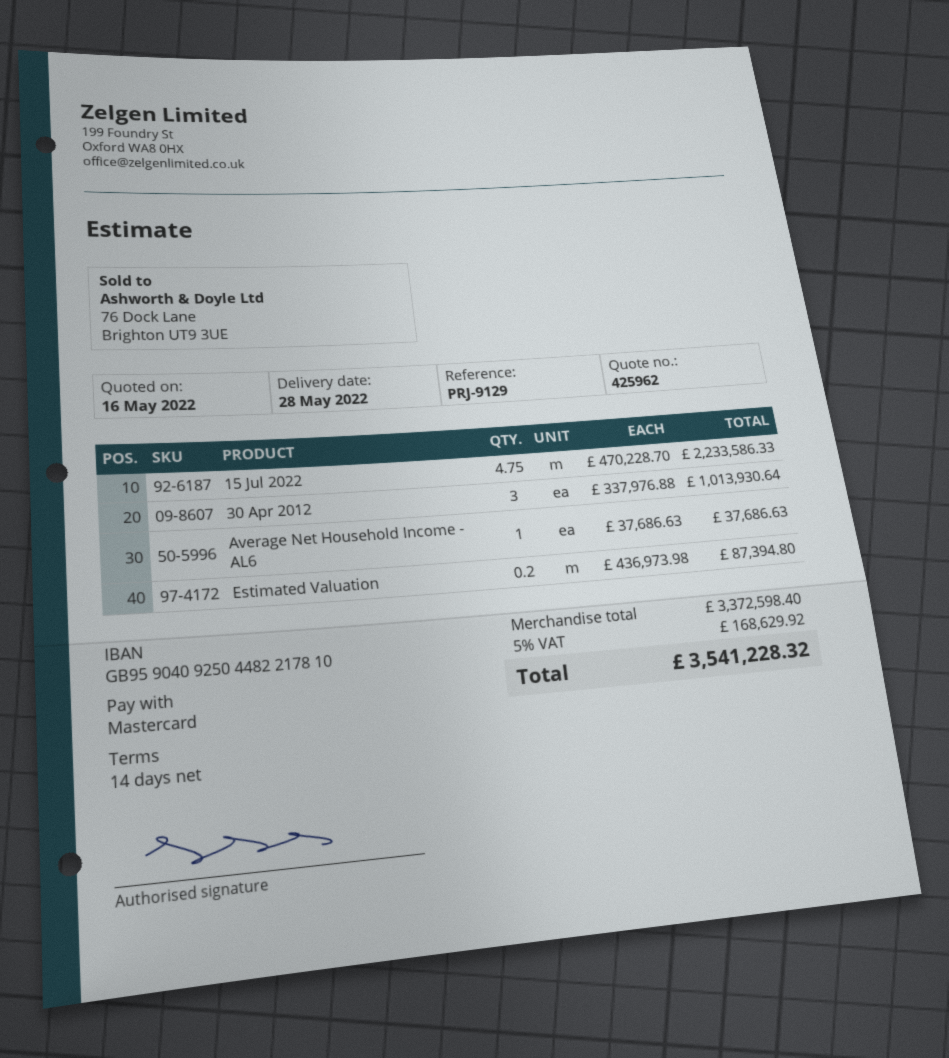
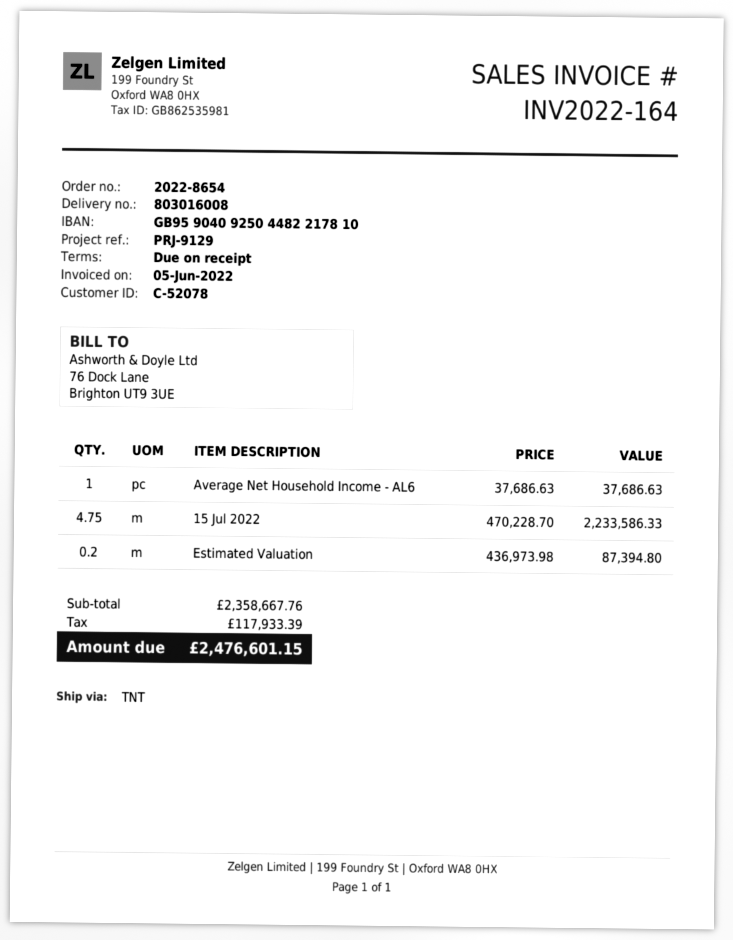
payment terms: 14 days -> on receipt
30 Apr 2012: 3 x 337976.88 = 1013930.64 -> none
subtotal: 3372598.40 -> 2358667.76
tax: 168629.92 -> 117933.39
total: 3541228.32 -> 2476601.15

